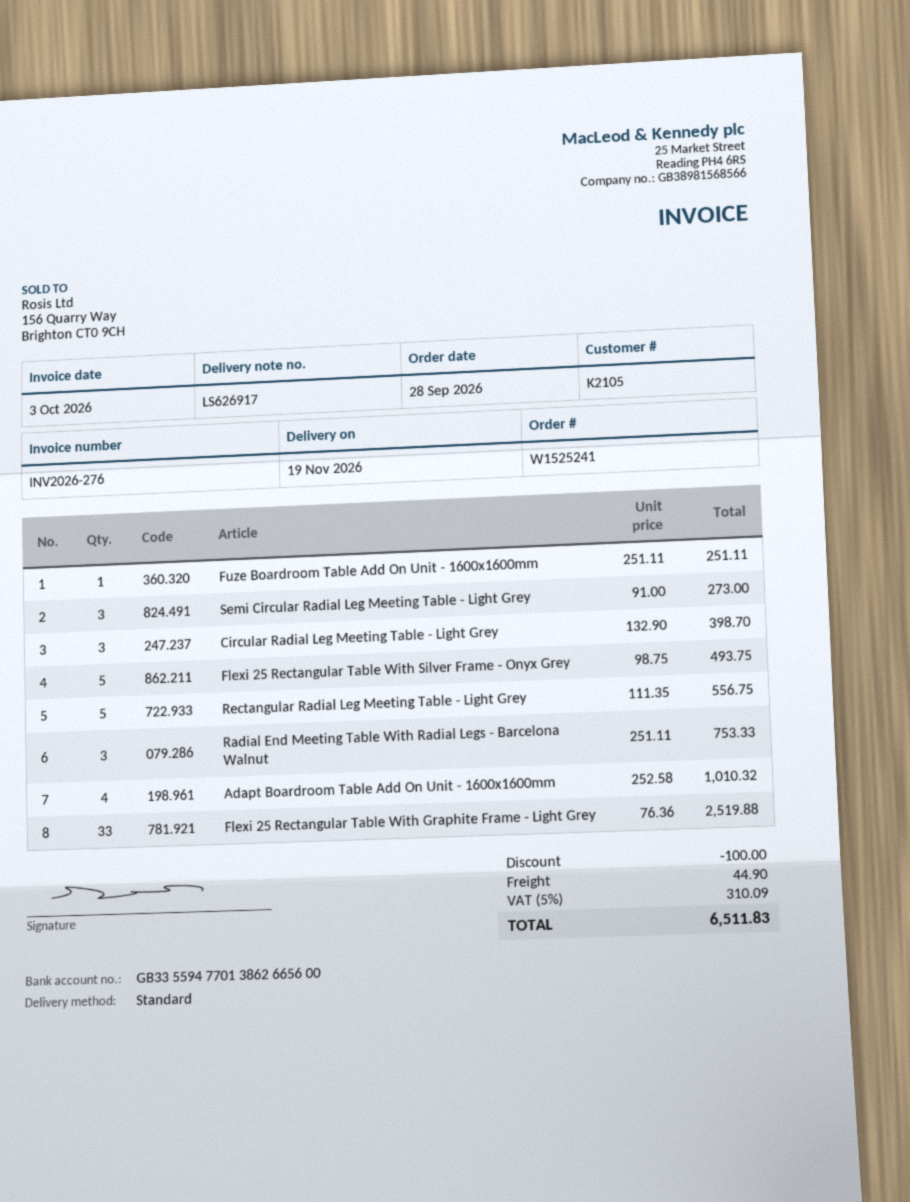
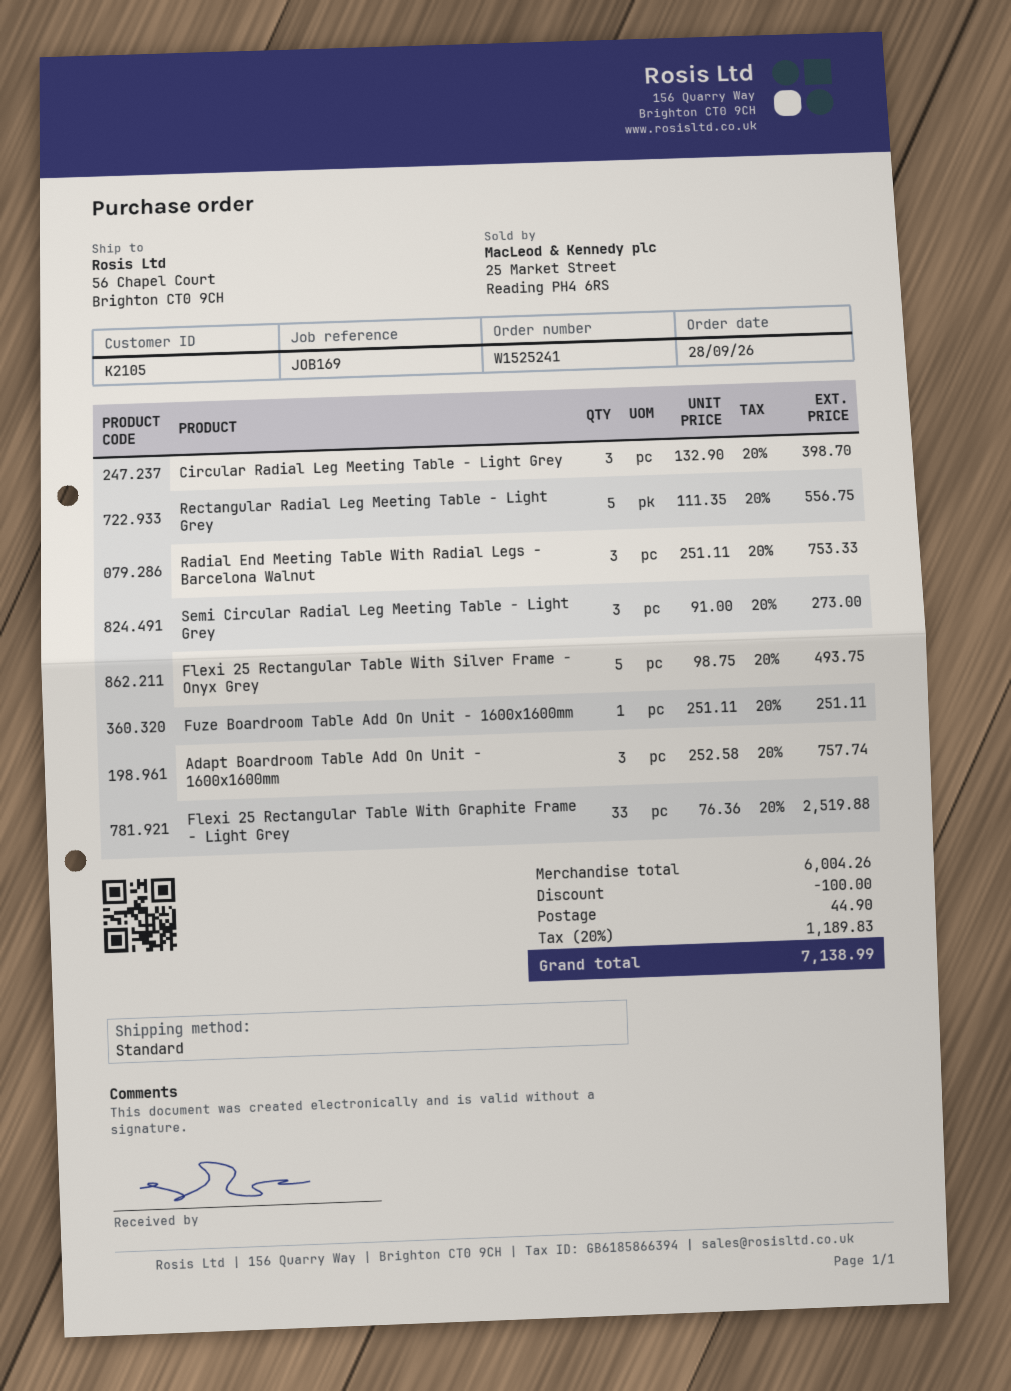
Adapt Boardroom Table Add On Unit - 1600x1600mm: 4 x 252.58 = 1010.32 -> 3 x 252.58 = 757.74
tax: 5% = 310.09 -> 20% = 1189.83
total: 6511.83 -> 7138.99

